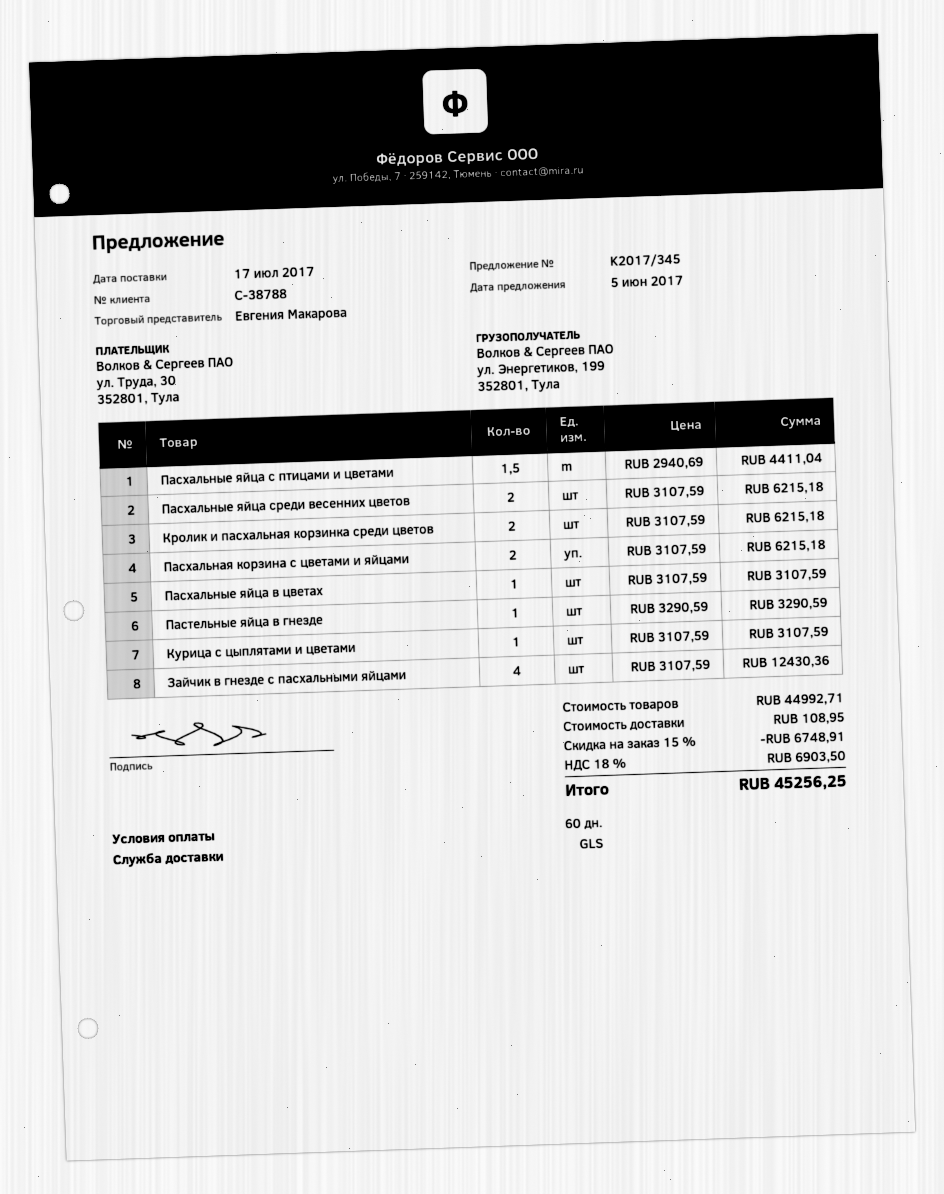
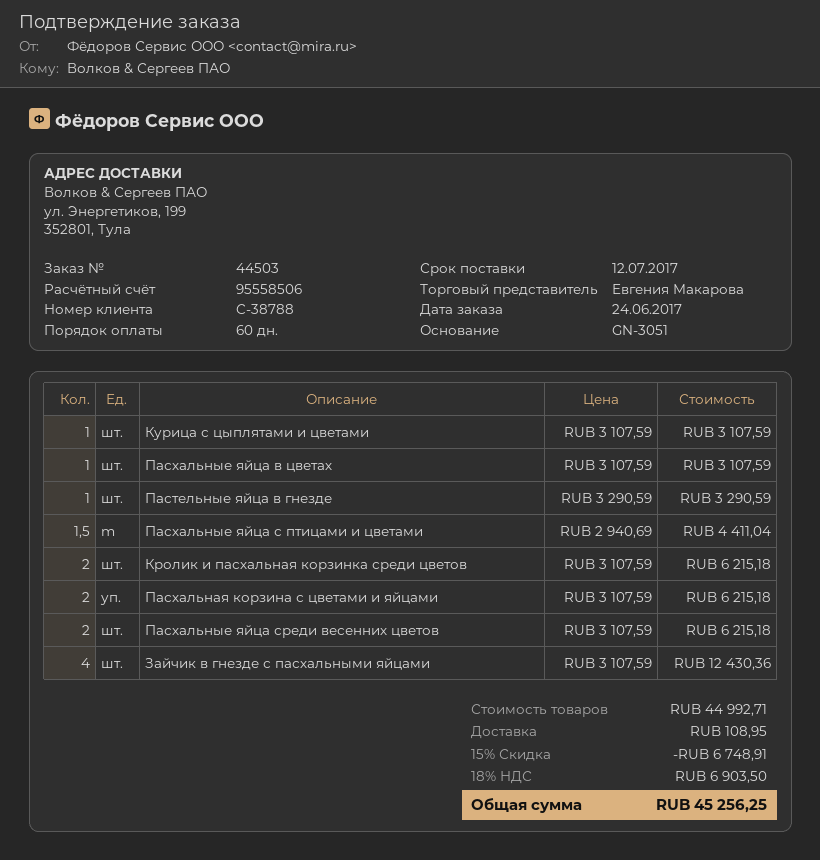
delivery date: 2017-07-17 -> 2017-07-12

